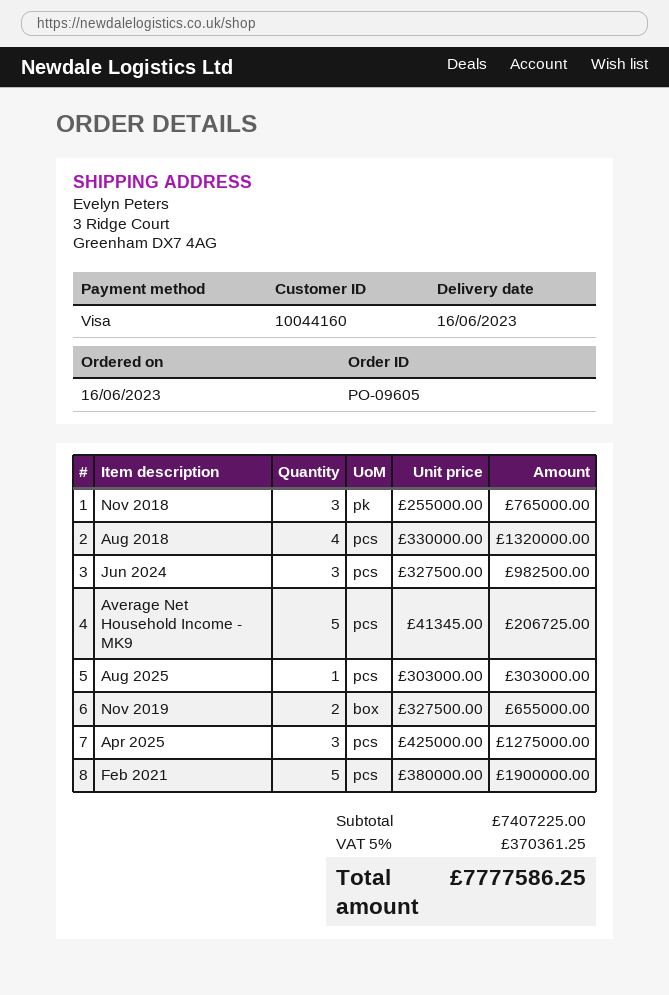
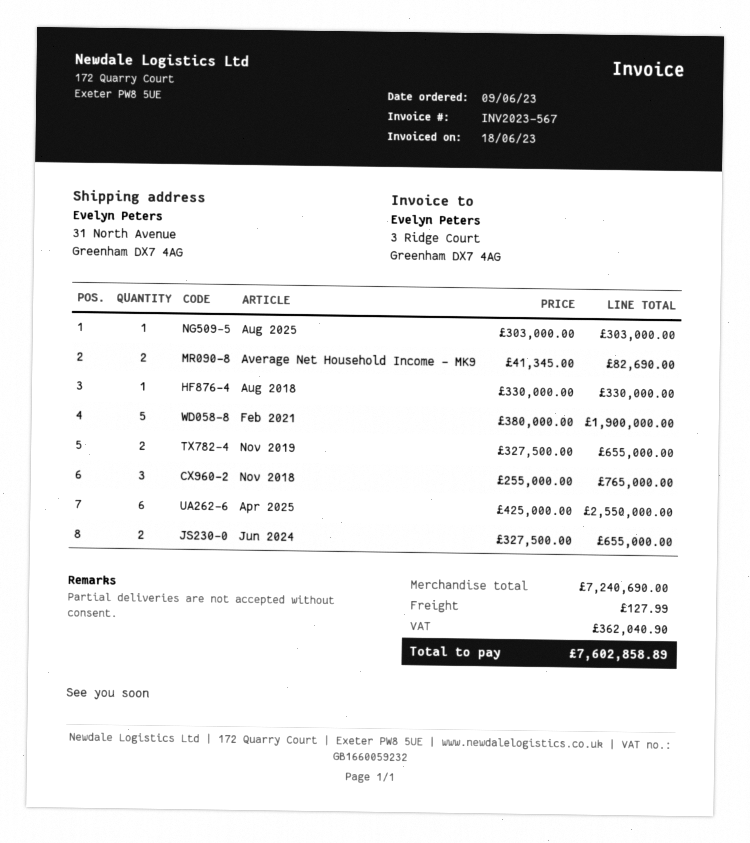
order date: 2023-06-16 -> 2023-06-09
ship to: 3 Ridge Court, Greenham DX7 4AG -> 31 North Avenue, Greenham DX7 4AG
Aug 2018: 4 x 330000.00 = 1320000.00 -> 1 x 330000.00 = 330000.00
Jun 2024: 3 x 327500.00 = 982500.00 -> 2 x 327500.00 = 655000.00
Average Net Household Income - MK9: 5 x 41345.00 = 206725.00 -> 2 x 41345.00 = 82690.00
Apr 2025: 3 x 425000.00 = 1275000.00 -> 6 x 425000.00 = 2550000.00
subtotal: 7407225.00 -> 7240690.00
shipping: none -> 127.99
tax: 370361.25 -> 362040.90
total: 7777586.25 -> 7602858.89

